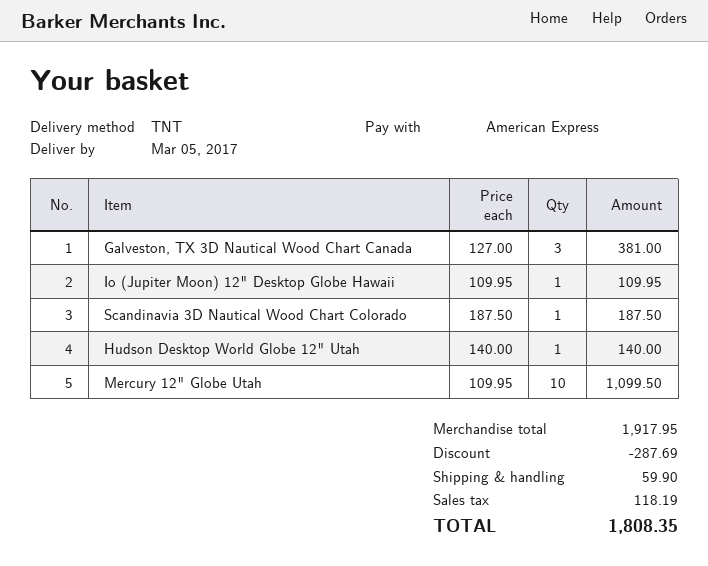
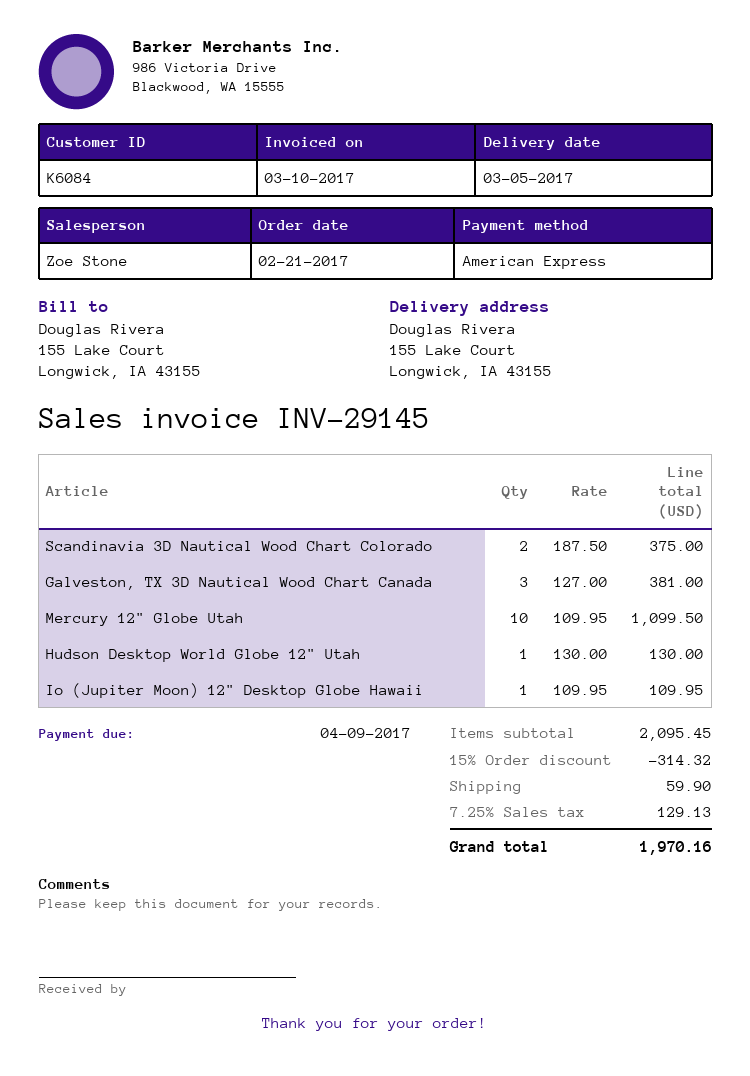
Scandinavia 3D Nautical Wood Chart Colorado: 1 x 187.50 = 187.50 -> 2 x 187.50 = 375.00
Hudson Desktop World Globe 12" Utah: 1 x 140.00 = 140.00 -> 1 x 130.00 = 130.00
subtotal: 1917.95 -> 2095.45
discount: 287.69 -> 314.32
tax: 118.19 -> 129.13
total: 1808.35 -> 1970.16

